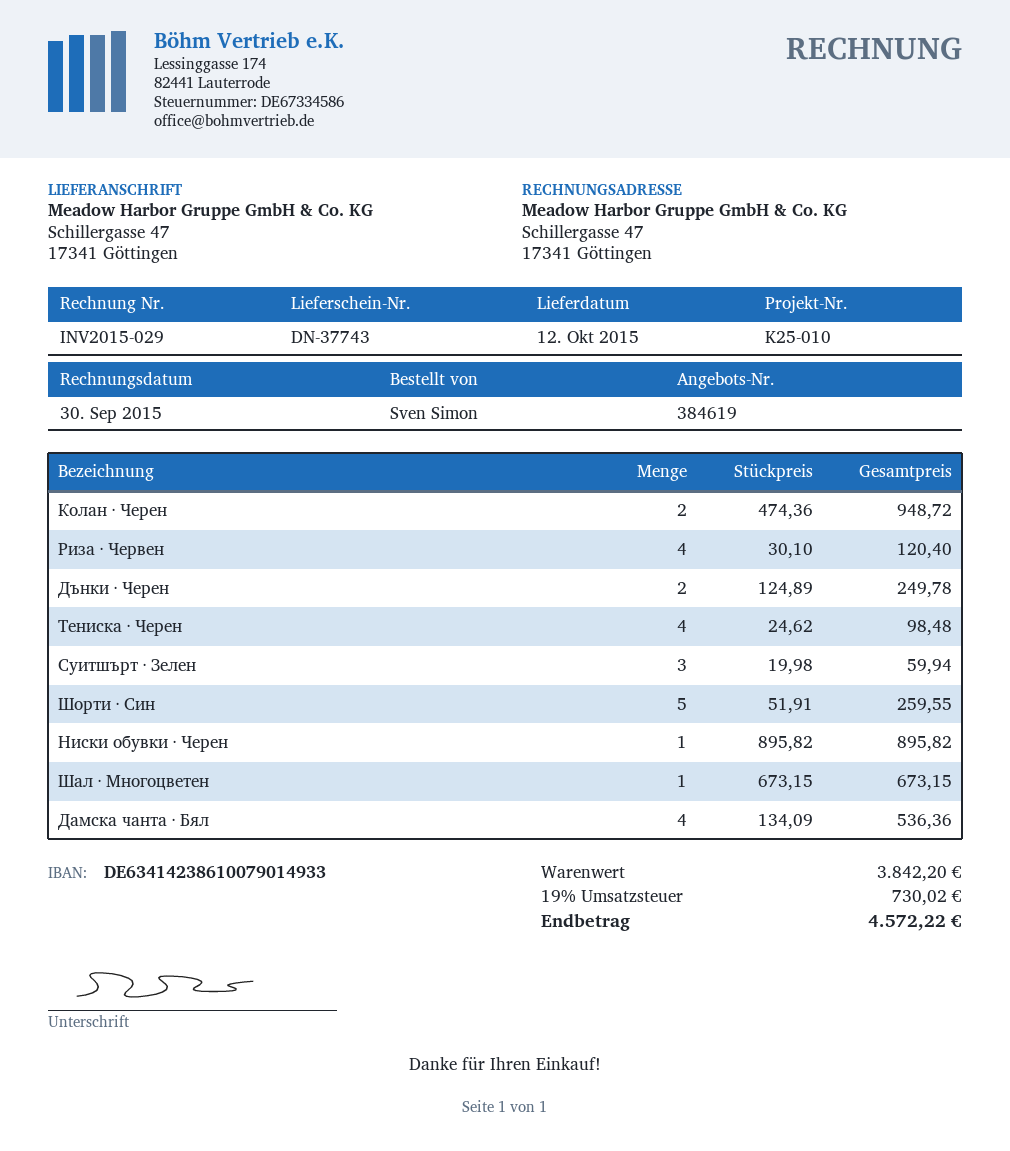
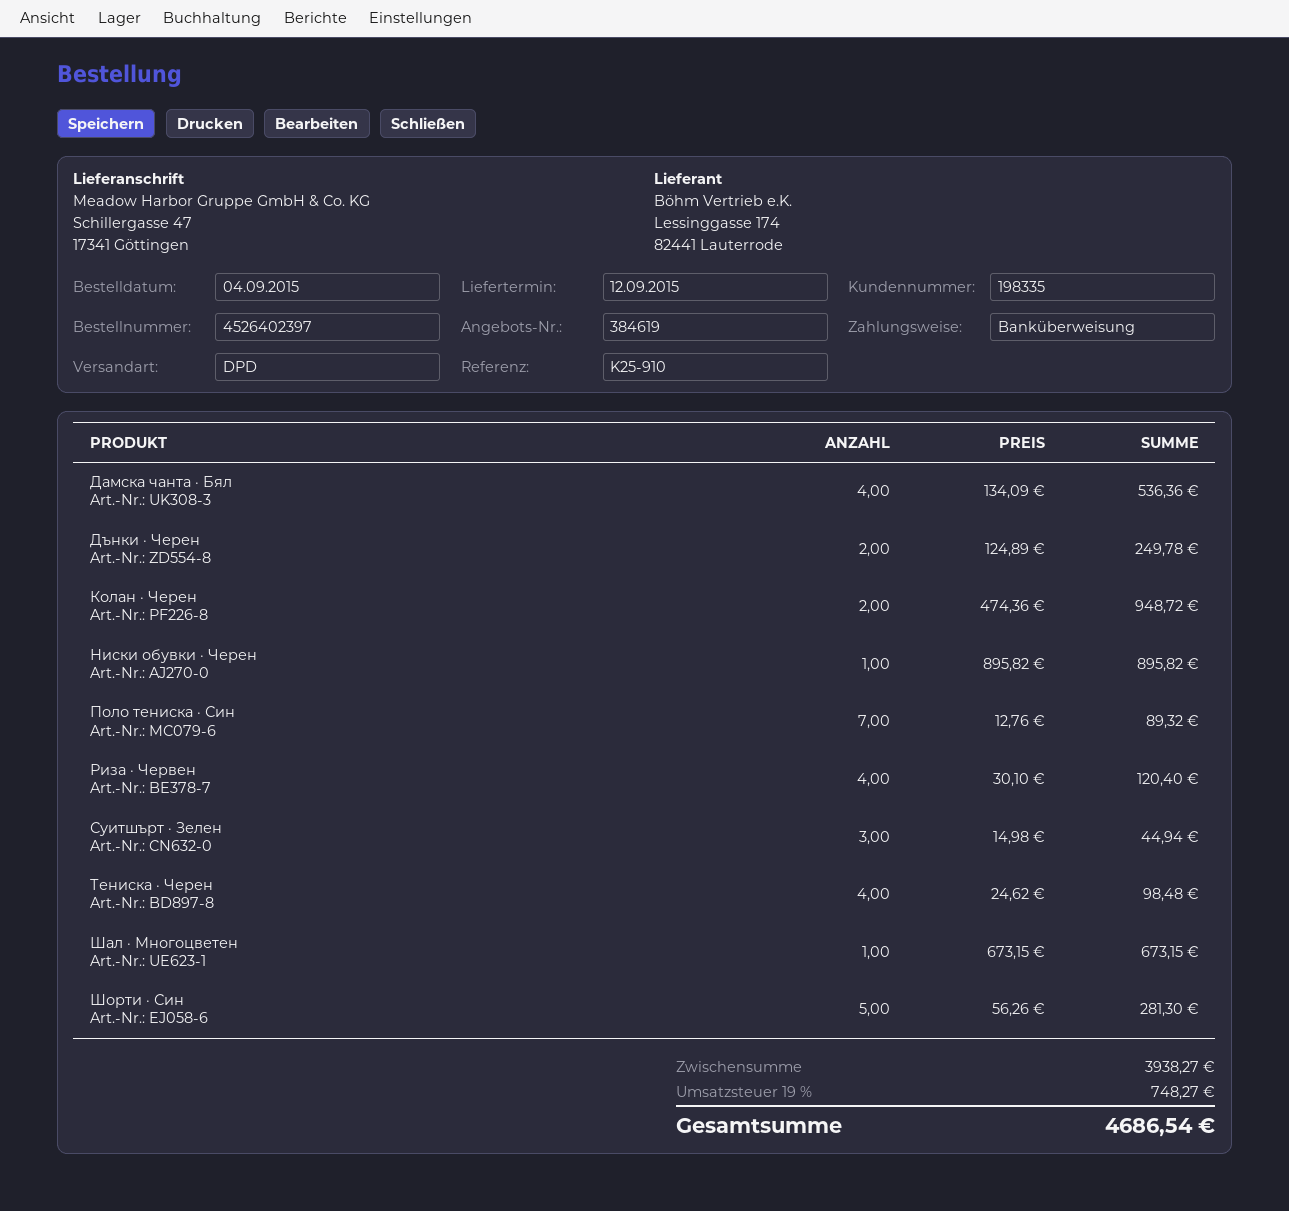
delivery date: 2015-10-12 -> 2015-09-12
reference: K25-010 -> K25-910
Суитшърт · Зелен: 3 x 19.98 = 59.94 -> 3 x 14.98 = 44.94
Шорти · Син: 5 x 51.91 = 259.55 -> 5 x 56.26 = 281.30
Поло тениска · Син: none -> 7 x 12.76 = 89.32
subtotal: 3842.20 -> 3938.27
tax: 19% = 730.02 -> 19% = 748.27
total: 4572.22 -> 4686.54

